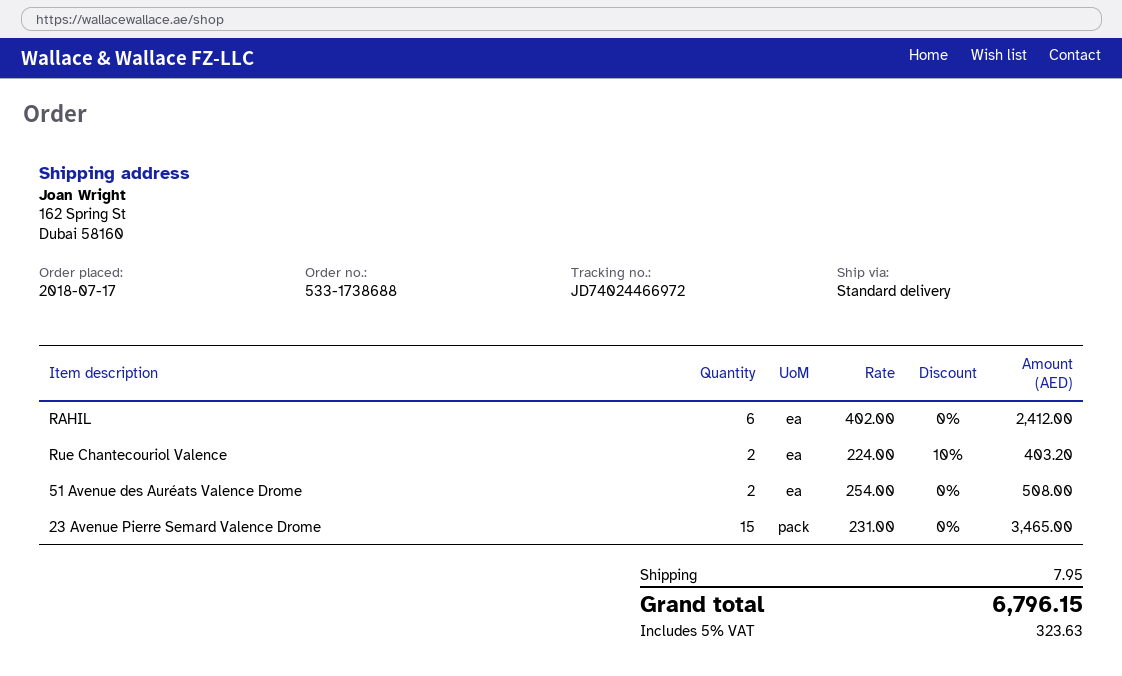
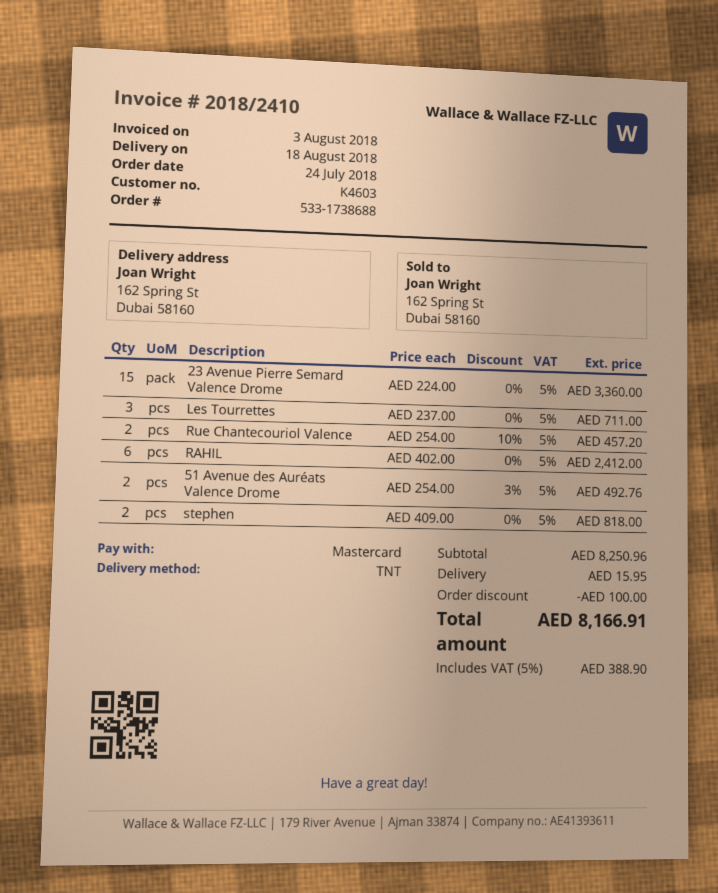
order date: 2018-07-17 -> 2018-07-24
shipping method: standard -> TNT
Rue Chantecouriol Valence: 2 x 224.00 - 10% = 403.20 -> 2 x 254.00 - 10% = 457.20
51 Avenue des Auréats Valence Drome: 2 x 254.00 = 508.00 -> 2 x 254.00 - 3% = 492.76
23 Avenue Pierre Semard Valence Drome: 15 x 231.00 = 3465.00 -> 15 x 224.00 = 3360.00
Les Tourrettes: none -> 3 x 237.00 = 711.00
stephen: none -> 2 x 409.00 = 818.00
discount: none -> 100.00
shipping: 7.95 -> 15.95
tax: 5% = 323.63 -> 5% = 388.90
total: 6796.15 -> 8166.91

